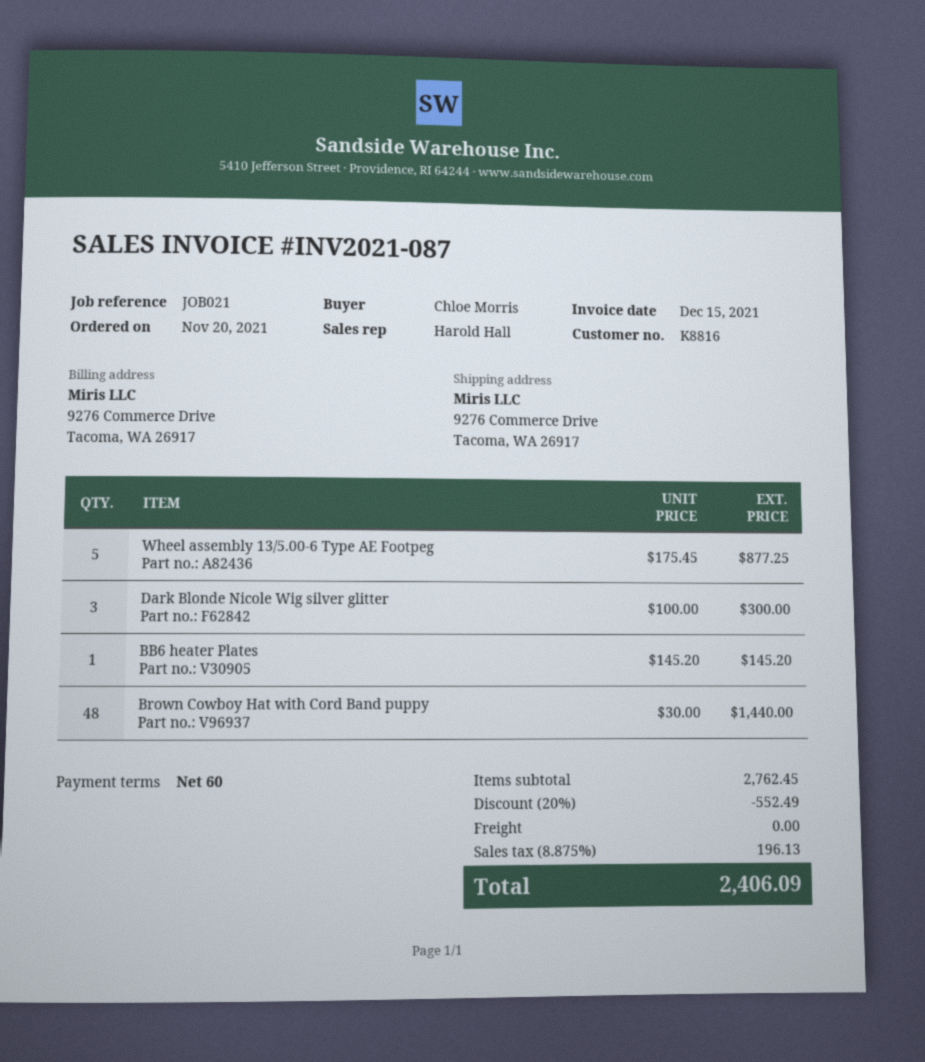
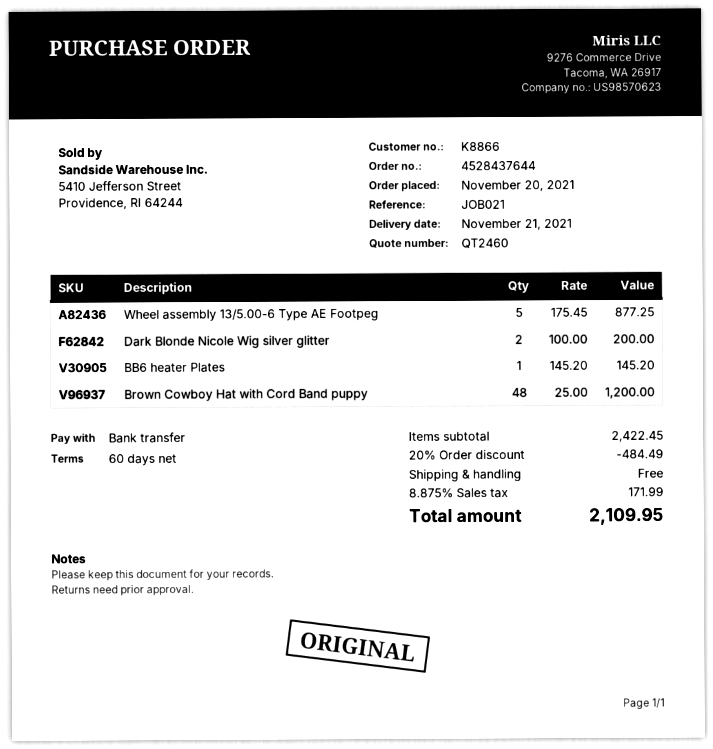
customer number: K8816 -> K8866
Dark Blonde Nicole Wig silver glitter: 3 x 100.00 = 300.00 -> 2 x 100.00 = 200.00
Brown Cowboy Hat with Cord Band puppy: 48 x 30.00 = 1440.00 -> 48 x 25.00 = 1200.00
subtotal: 2762.45 -> 2422.45
discount: 20% = 552.49 -> 20% = 484.49
tax: 8.875% = 196.13 -> 8.875% = 171.99
total: 2406.09 -> 2109.95

